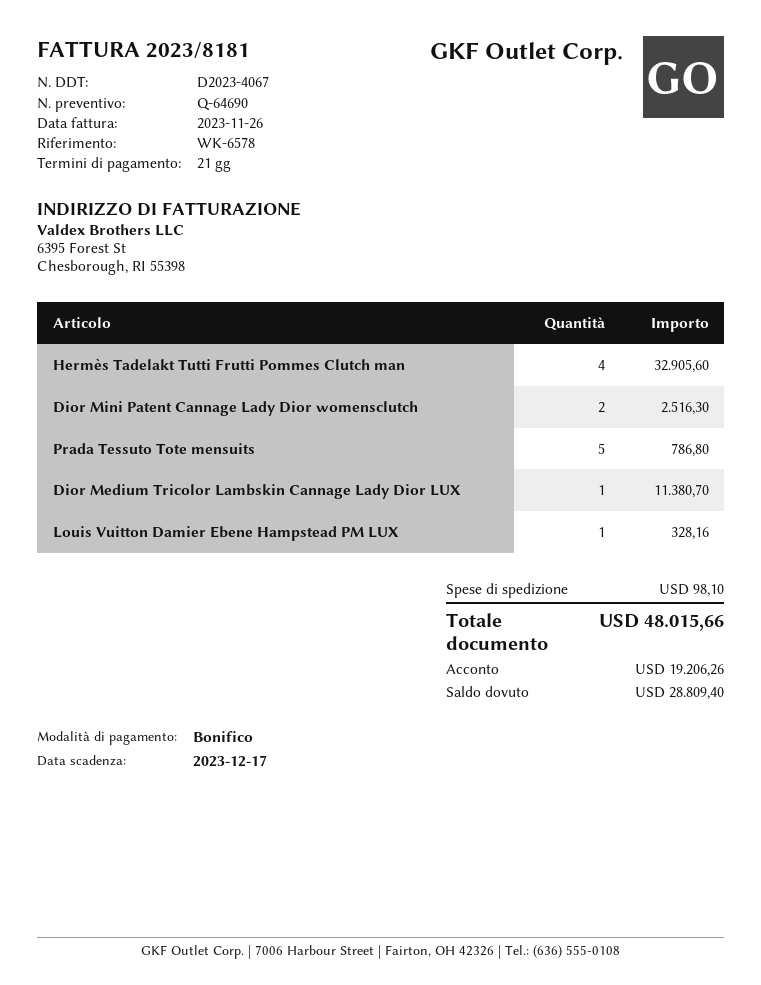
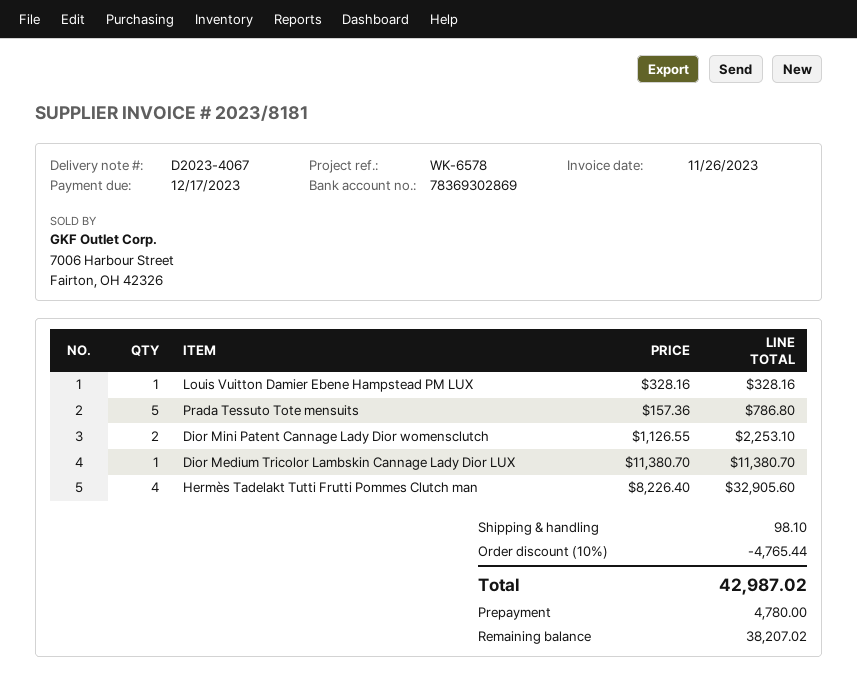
Dior Mini Patent Cannage Lady Dior womensclutch: 2 for 2516.30 -> 2 for 2253.10
discount: none -> 10% = 4765.44
total: 48015.66 -> 42987.02
deposit: 19206.26 -> 4780.00
balance: 28809.40 -> 38207.02

